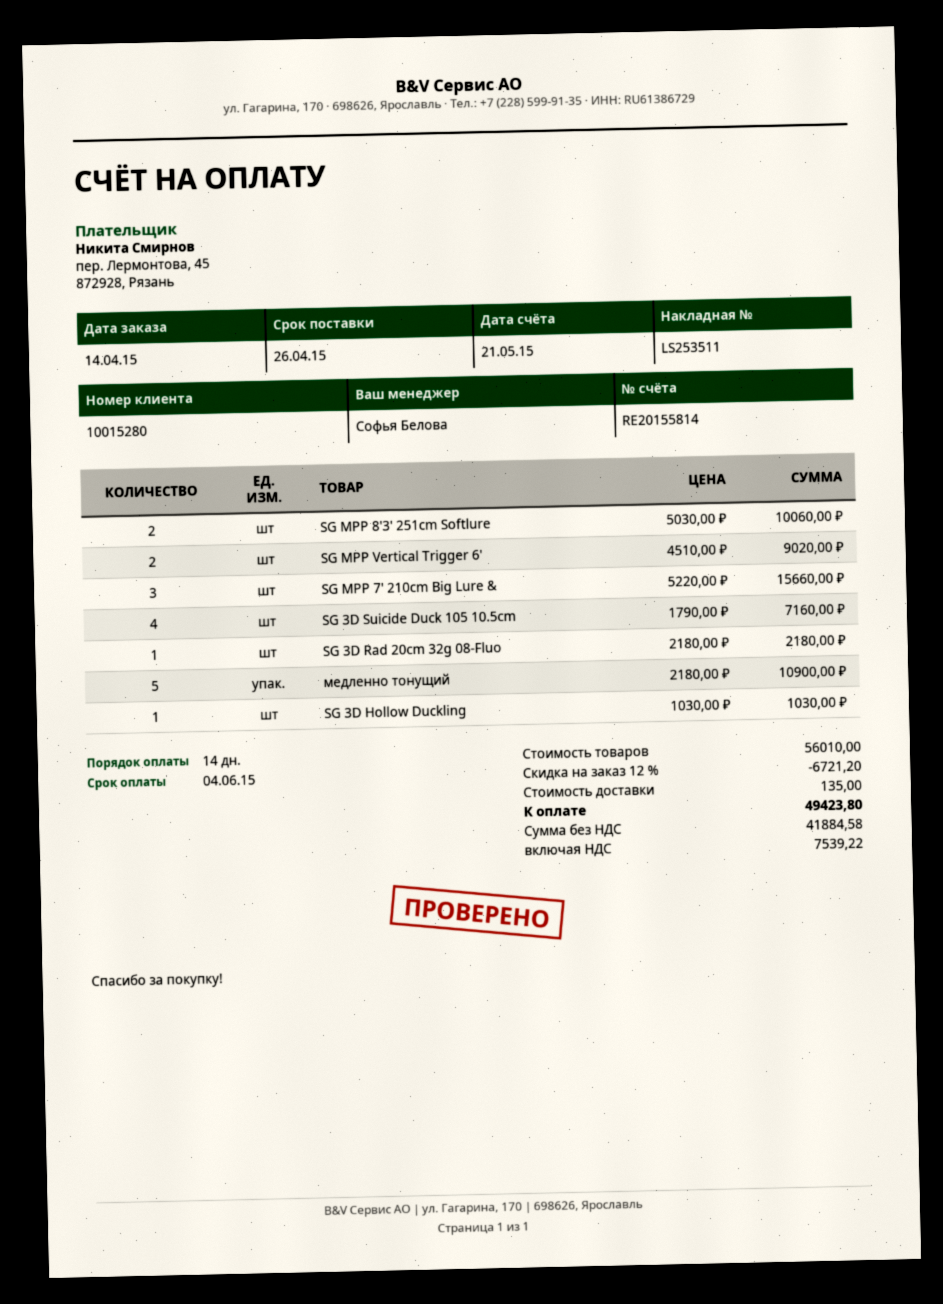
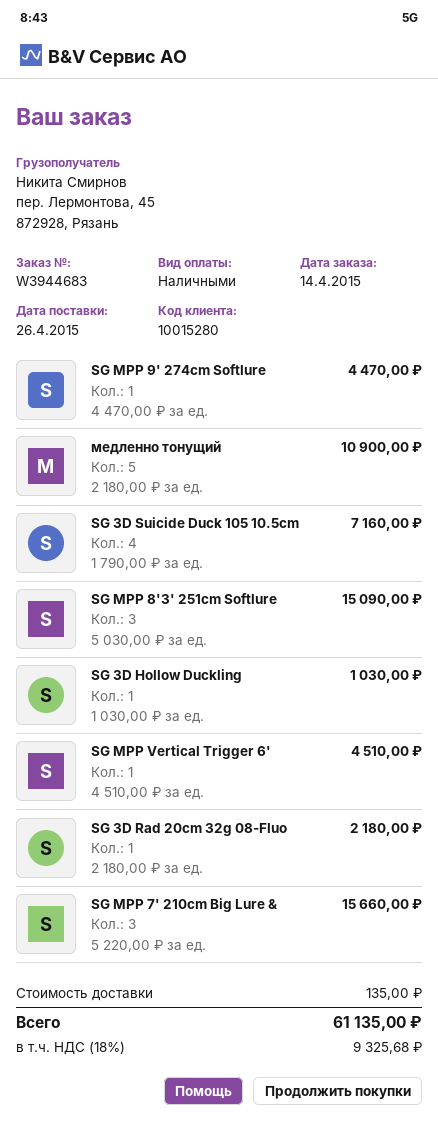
SG MPP 8'3' 251cm Softlure: 2 x 5030.00 = 10060.00 -> 3 x 5030.00 = 15090.00
SG MPP Vertical Trigger 6': 2 x 4510.00 = 9020.00 -> 1 x 4510.00 = 4510.00
SG MPP 9' 274cm Softlure: none -> 1 x 4470.00 = 4470.00
discount: 12% = 6721.20 -> none
tax: 7539.22 -> 9325.68
total: 49423.80 -> 61135.00

